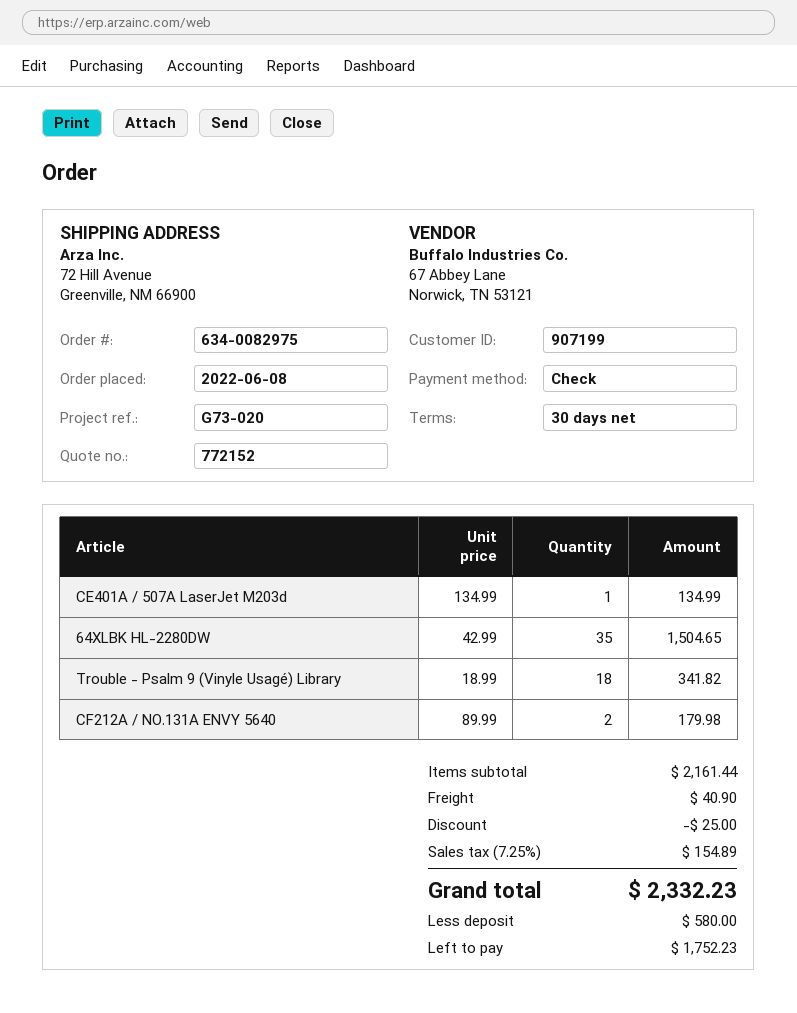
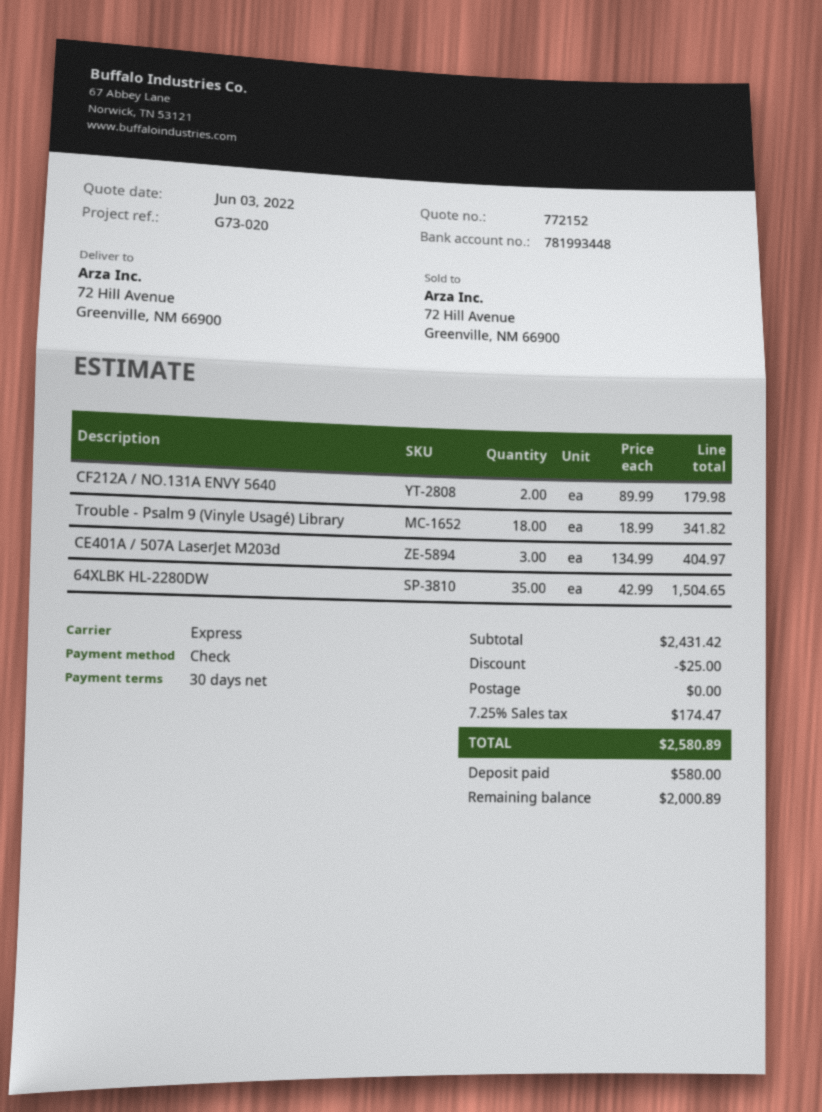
CE401A / 507A LaserJet M203d: 1 x 134.99 = 134.99 -> 3 x 134.99 = 404.97
subtotal: 2161.44 -> 2431.42
shipping: 40.90 -> 0.00
tax: 7.25% = 154.89 -> 7.25% = 174.47
total: 2332.23 -> 2580.89
balance: 1752.23 -> 2000.89

